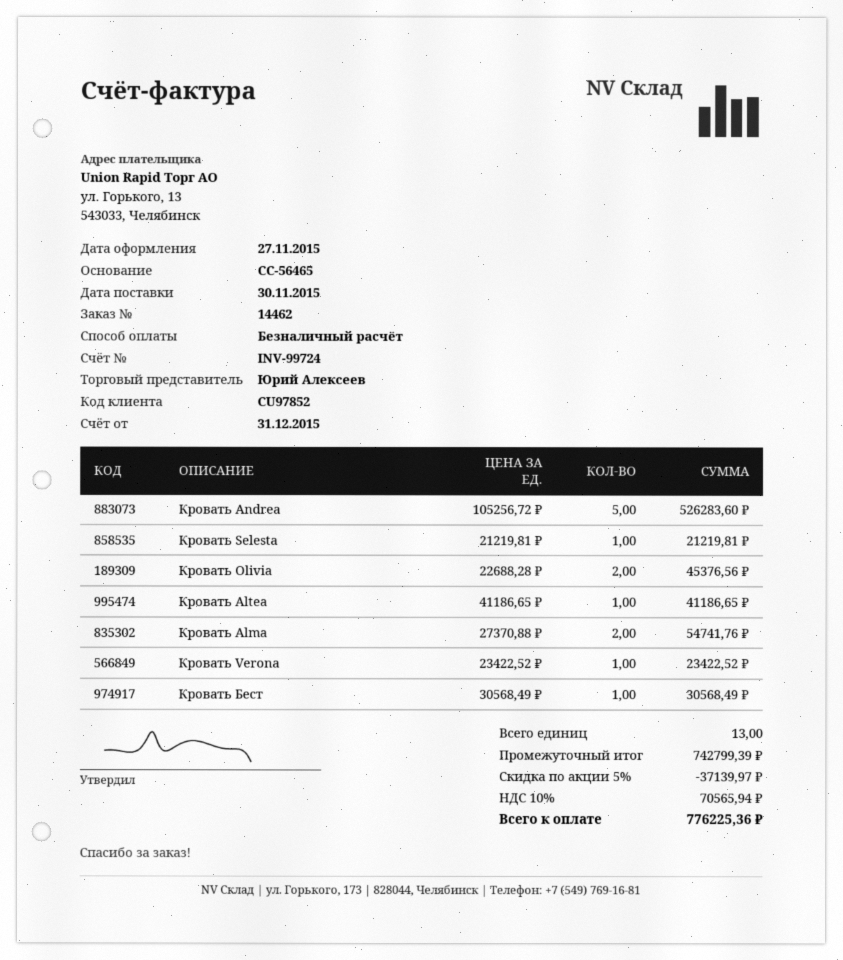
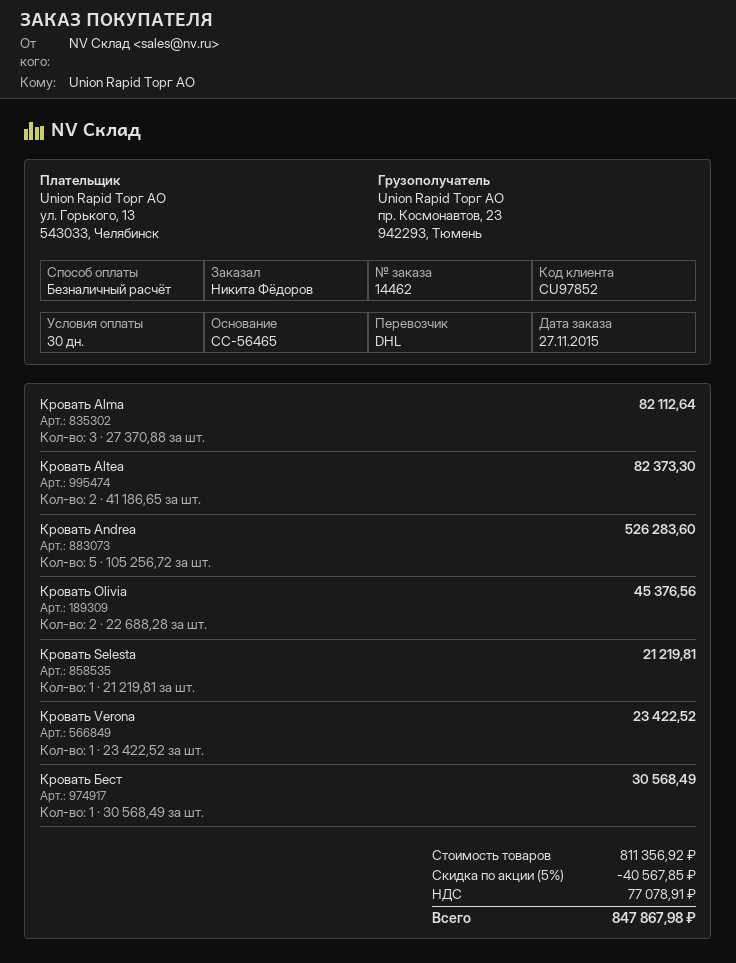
Кровать Altea: 1 x 41186.65 = 41186.65 -> 2 x 41186.65 = 82373.30
Кровать Alma: 2 x 27370.88 = 54741.76 -> 3 x 27370.88 = 82112.64
subtotal: 742799.39 -> 811356.92
discount: 5% = 37139.97 -> 5% = 40567.85
tax: 70565.94 -> 77078.91
total: 776225.36 -> 847867.98

